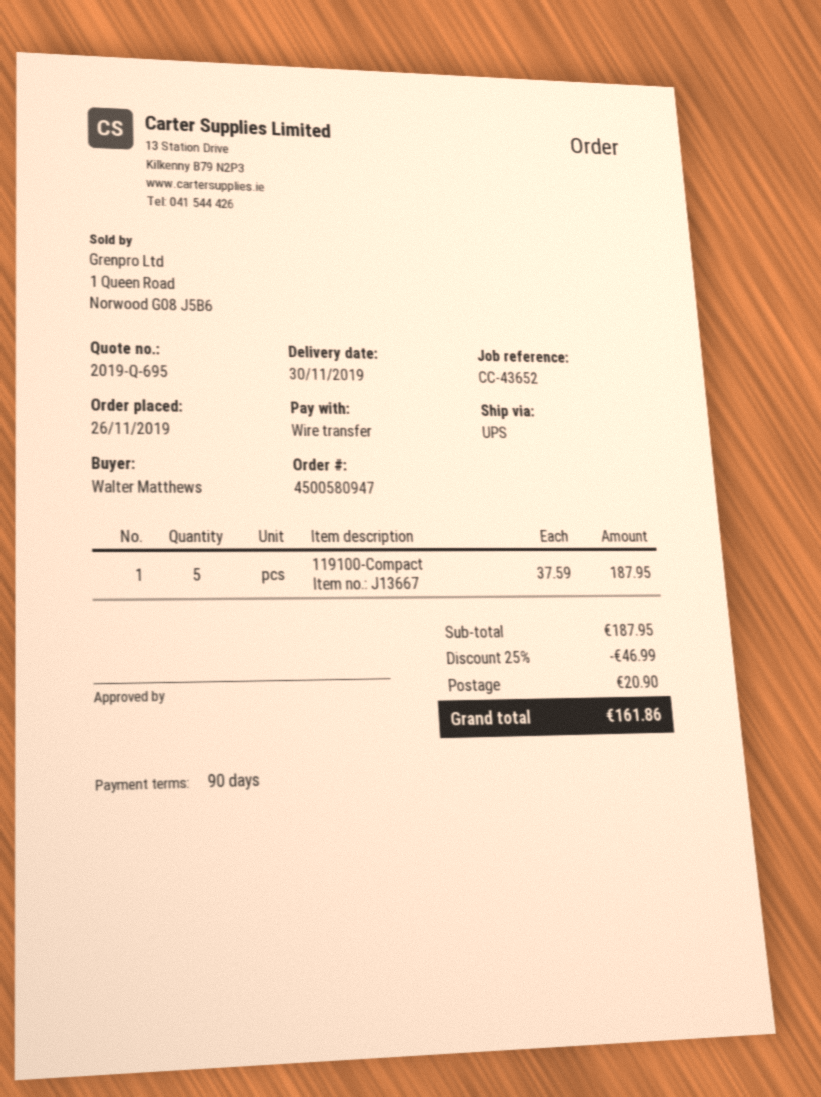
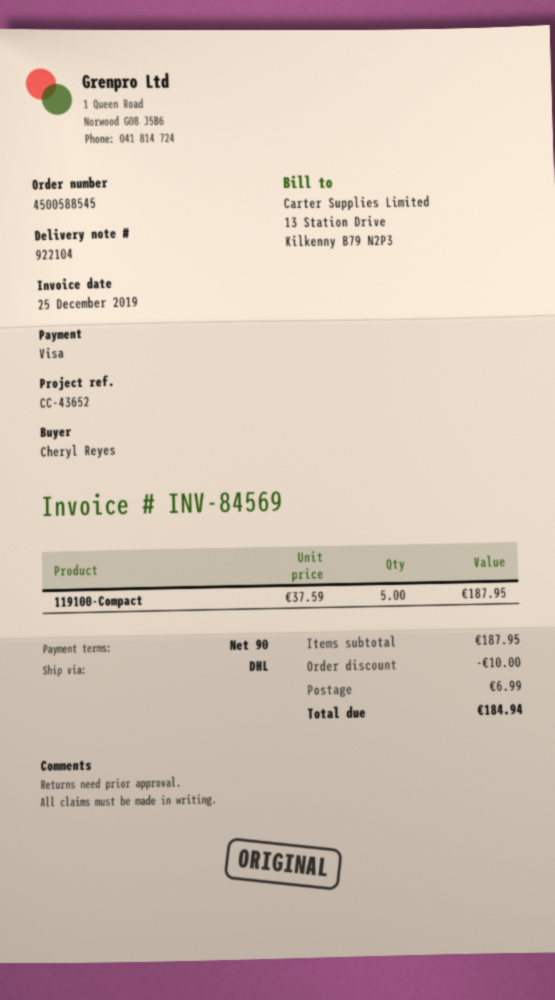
order number: 4500580947 -> 4500588545
ordered by: Walter Matthews -> Cheryl Reyes
payment method: bank transfer -> Visa
shipping method: UPS -> DHL
discount: 46.99 -> 10.00
shipping: 20.90 -> 6.99
total: 161.86 -> 184.94

